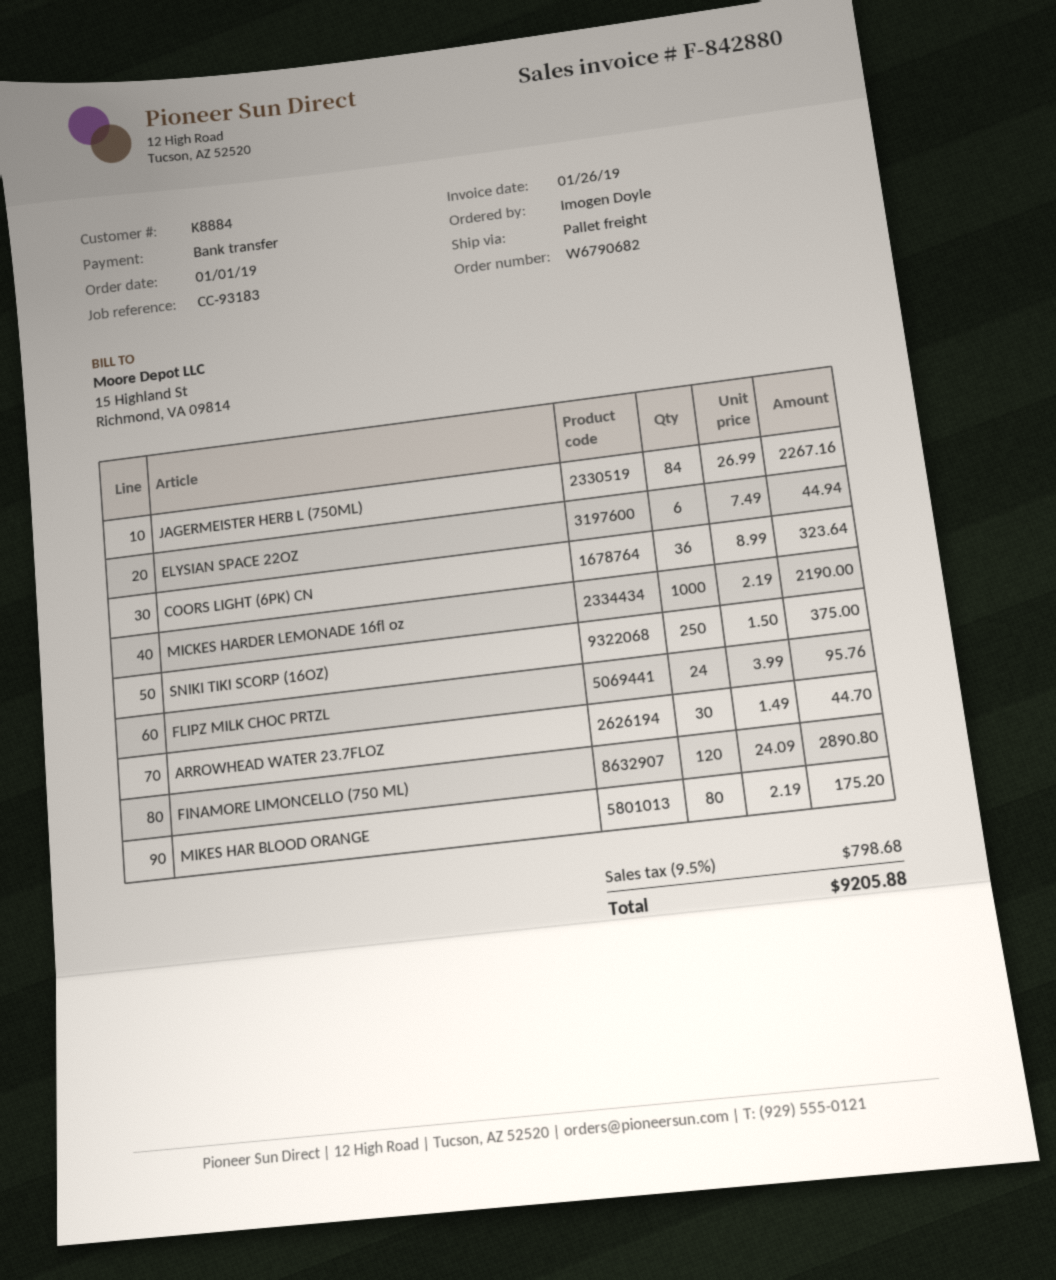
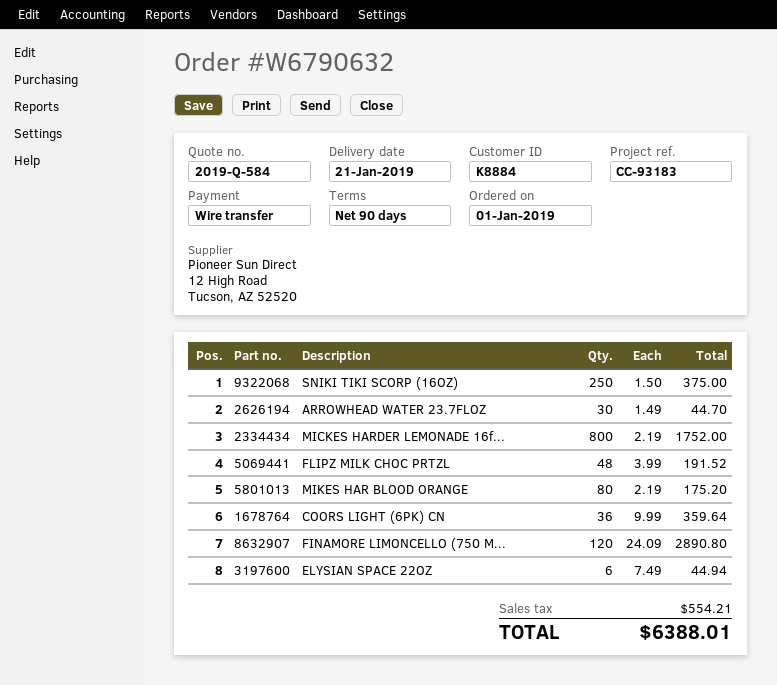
order number: W6790682 -> W6790632
JAGERMEISTER HERB L (750ML): 84 x 26.99 = 2267.16 -> none
COORS LIGHT (6PK) CN: 36 x 8.99 = 323.64 -> 36 x 9.99 = 359.64
MICKES HARDER LEMONADE 16fl oz: 1000 x 2.19 = 2190.00 -> 800 x 2.19 = 1752.00
FLIPZ MILK CHOC PRTZL: 24 x 3.99 = 95.76 -> 48 x 3.99 = 191.52
tax: 798.68 -> 554.21
total: 9205.88 -> 6388.01

